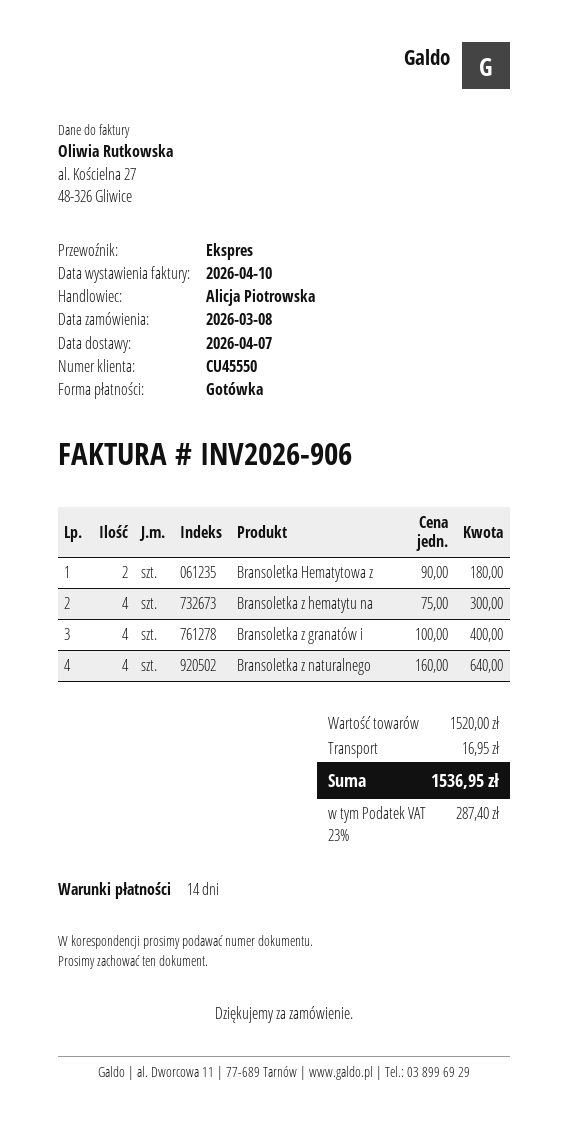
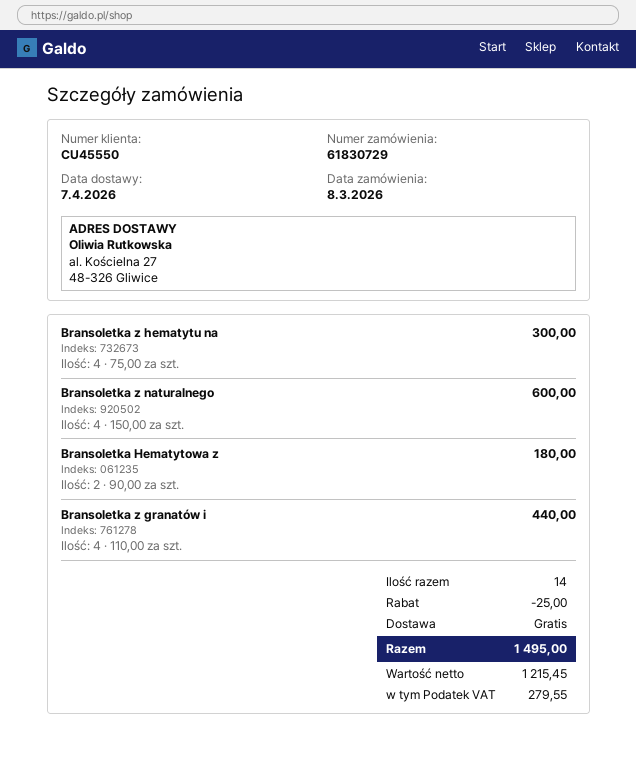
Bransoletka z granatów i: 4 x 100.00 = 400.00 -> 4 x 110.00 = 440.00
Bransoletka z naturalnego: 4 x 160.00 = 640.00 -> 4 x 150.00 = 600.00
discount: none -> 25.00
shipping: 16.95 -> 0.00
tax: 287.40 -> 279.55
total: 1536.95 -> 1495.00

